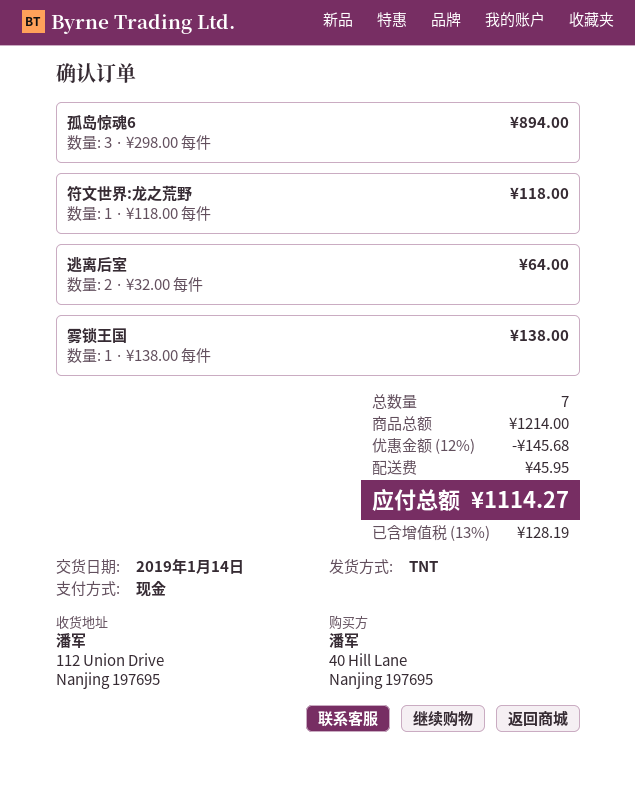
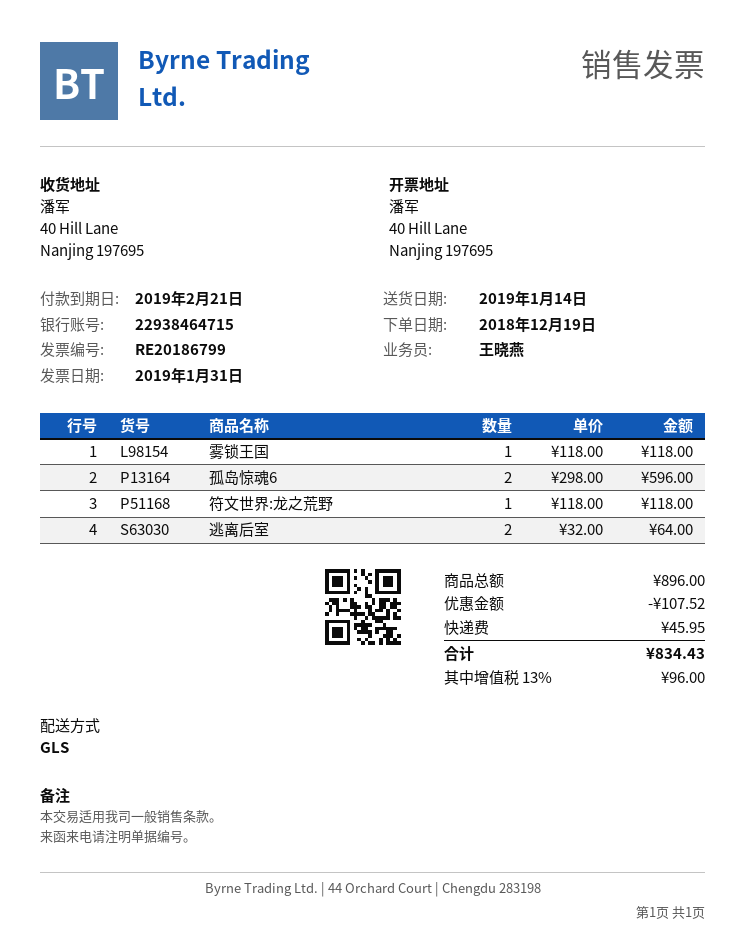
shipping method: TNT -> GLS
ship to: 112 Union Drive, Nanjing 197695 -> 40 Hill Lane, Nanjing 197695
孤岛惊魂6: 3 x 298.00 = 894.00 -> 2 x 298.00 = 596.00
雾锁王国: 1 x 138.00 = 138.00 -> 1 x 118.00 = 118.00
subtotal: 1214.00 -> 896.00
discount: 145.68 -> 107.52
tax: 13% = 128.19 -> 13% = 96.00
total: 1114.27 -> 834.43

